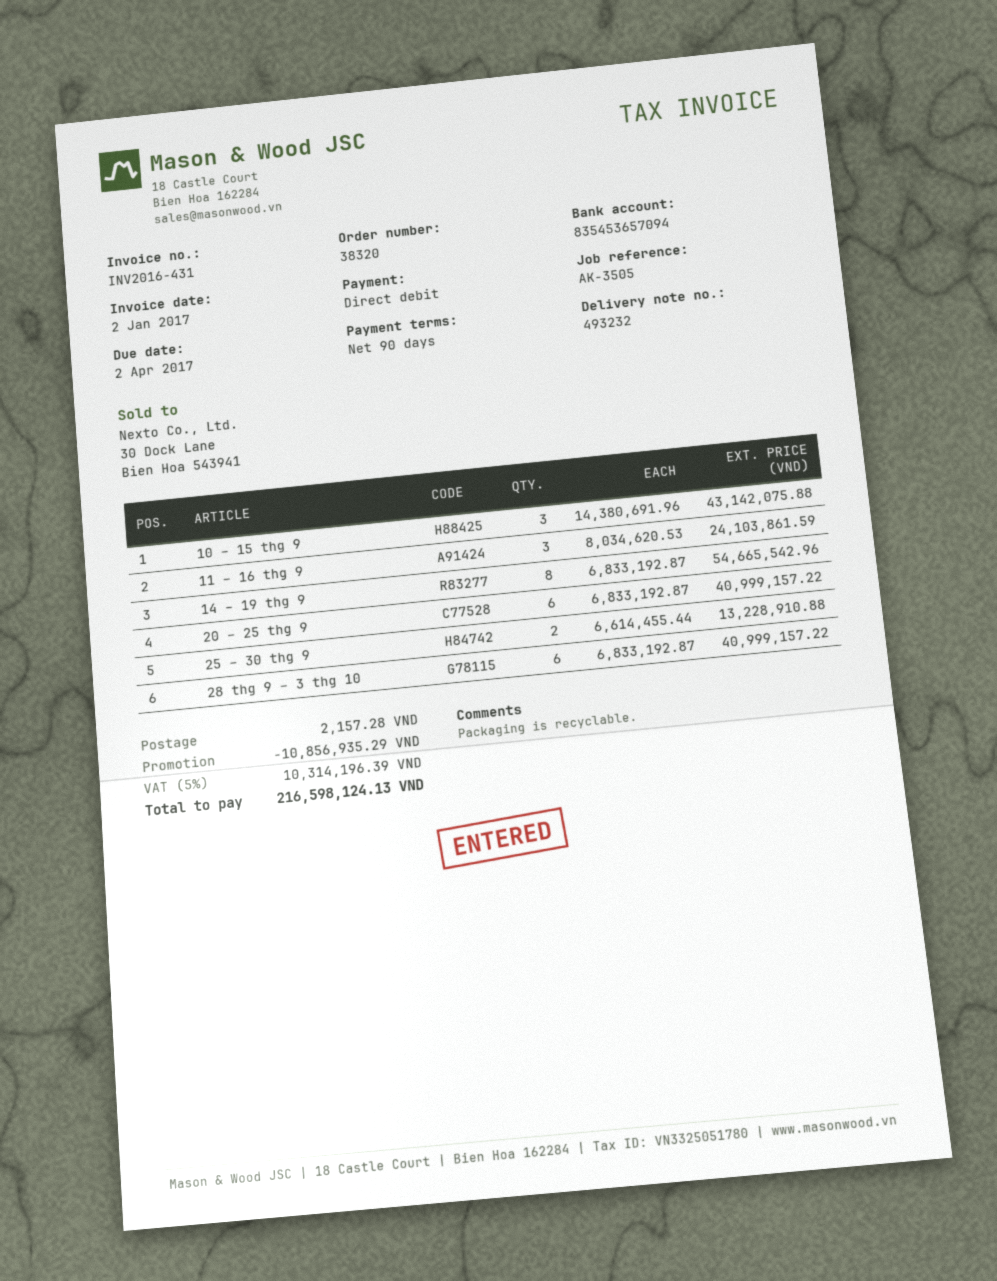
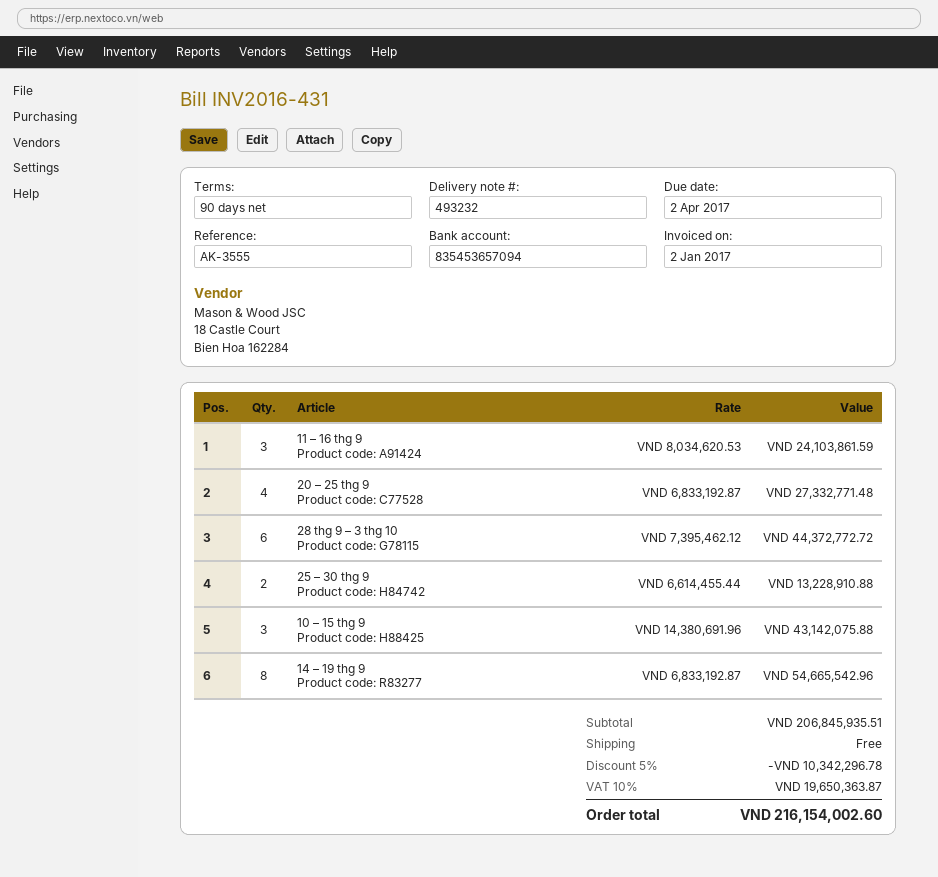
reference: AK-3505 -> AK-3555
20 – 25 thg 9: 6 x 6833192.87 = 40999157.22 -> 4 x 6833192.87 = 27332771.48
28 thg 9 – 3 thg 10: 6 x 6833192.87 = 40999157.22 -> 6 x 7395462.12 = 44372772.72
discount: 10856935.29 -> 10342296.78
shipping: 2157.28 -> 0.00
tax: 5% = 10314196.39 -> 10% = 19650363.87
total: 216598124.13 -> 216154002.60

